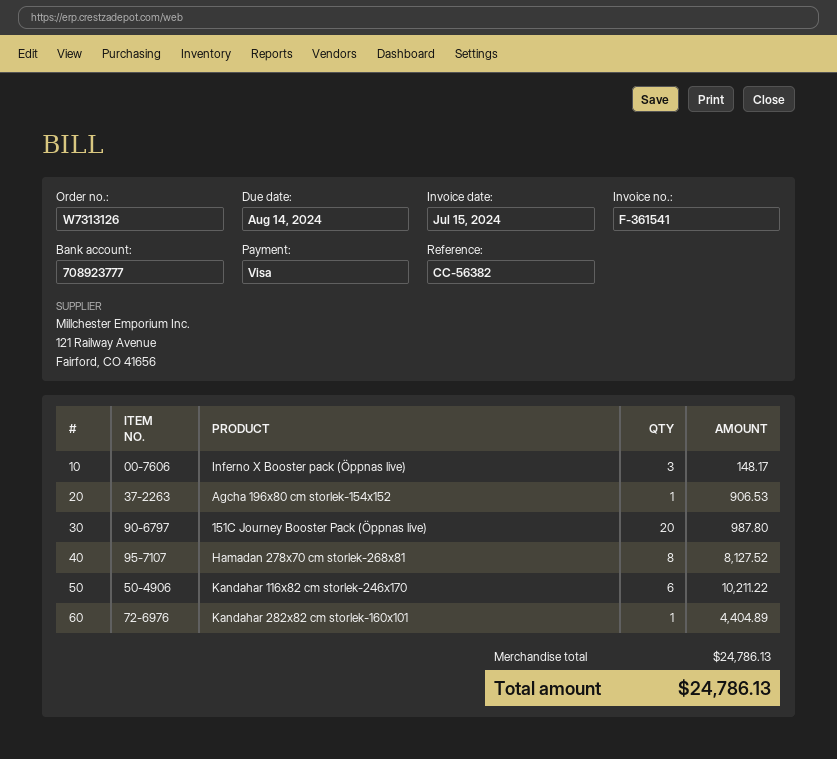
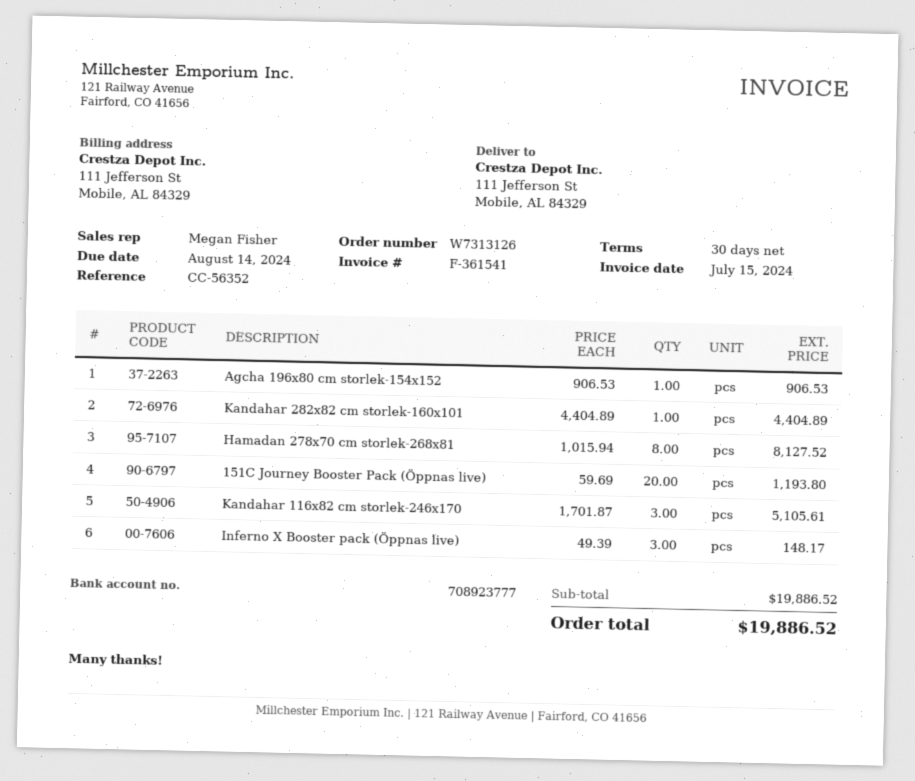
reference: CC-56382 -> CC-56352
151C Journey Booster Pack (Öppnas live): 20 for 987.80 -> 20 for 1193.80
Kandahar 116x82 cm storlek-246x170: 6 for 10211.22 -> 3 for 5105.61
subtotal: 24786.13 -> 19886.52
total: 24786.13 -> 19886.52

